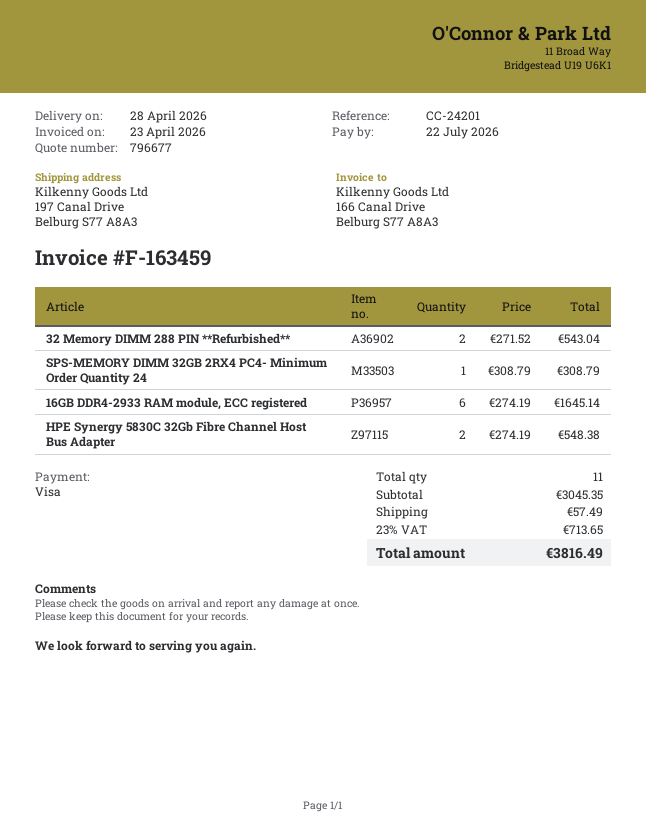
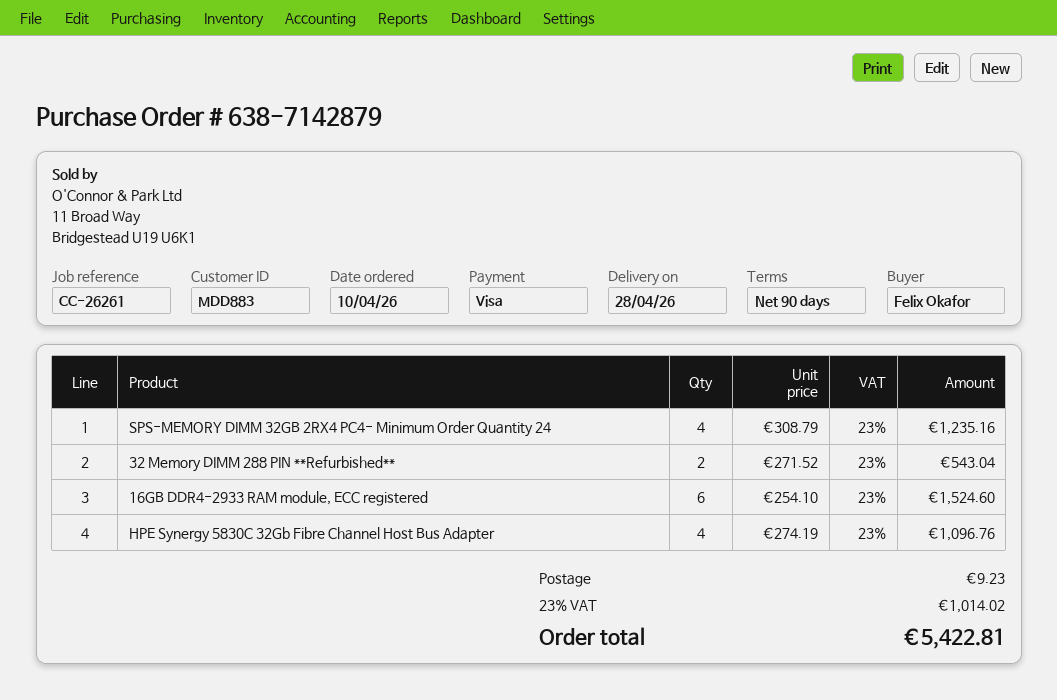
reference: CC-24201 -> CC-26261
SPS-MEMORY DIMM 32GB 2RX4 PC4- Minimum Order Quantity 24: 1 x 308.79 = 308.79 -> 4 x 308.79 = 1235.16
16GB DDR4-2933 RAM module, ECC registered: 6 x 274.19 = 1645.14 -> 6 x 254.10 = 1524.60
HPE Synergy 5830C 32Gb Fibre Channel Host Bus Adapter: 2 x 274.19 = 548.38 -> 4 x 274.19 = 1096.76
shipping: 57.49 -> 9.23
tax: 23% = 713.65 -> 23% = 1014.02
total: 3816.49 -> 5422.81

